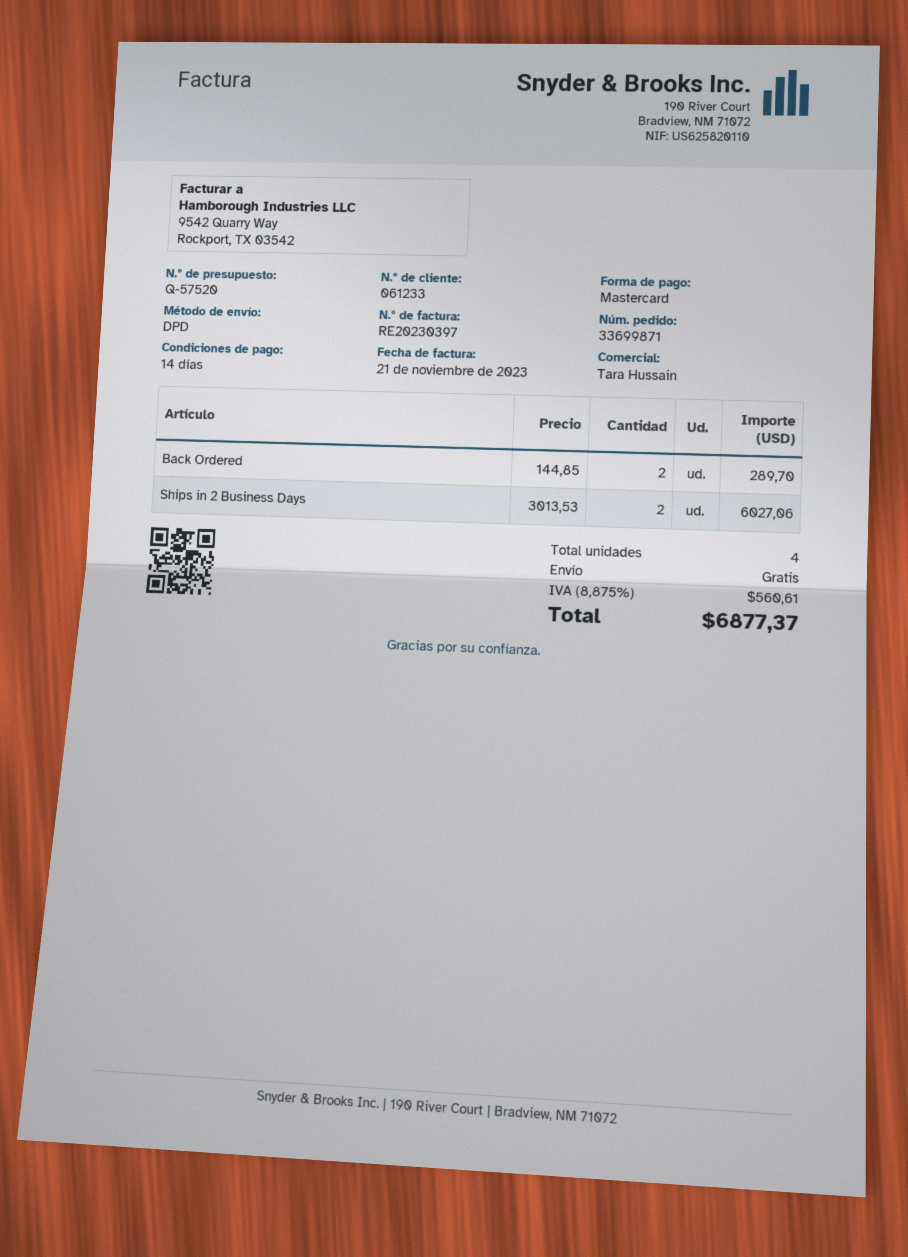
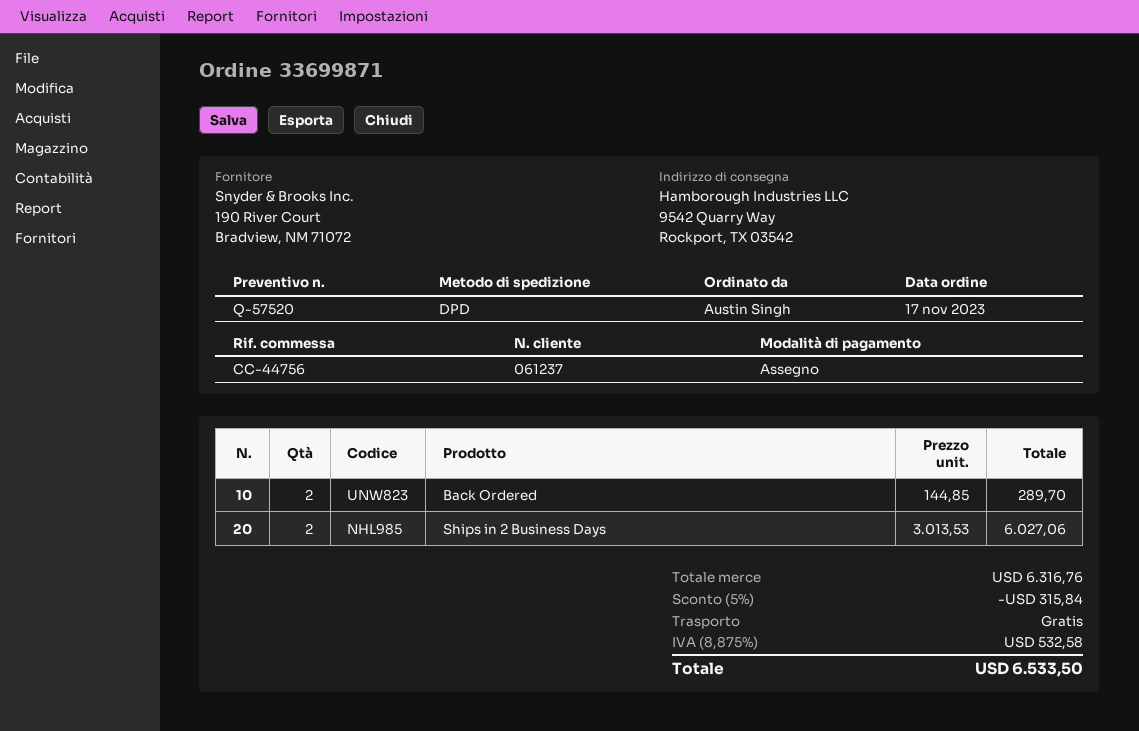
customer number: 061233 -> 061237
payment method: Mastercard -> cheque
discount: none -> 5% = 315.84
tax: 8.875% = 560.61 -> 8.875% = 532.58
total: 6877.37 -> 6533.50

